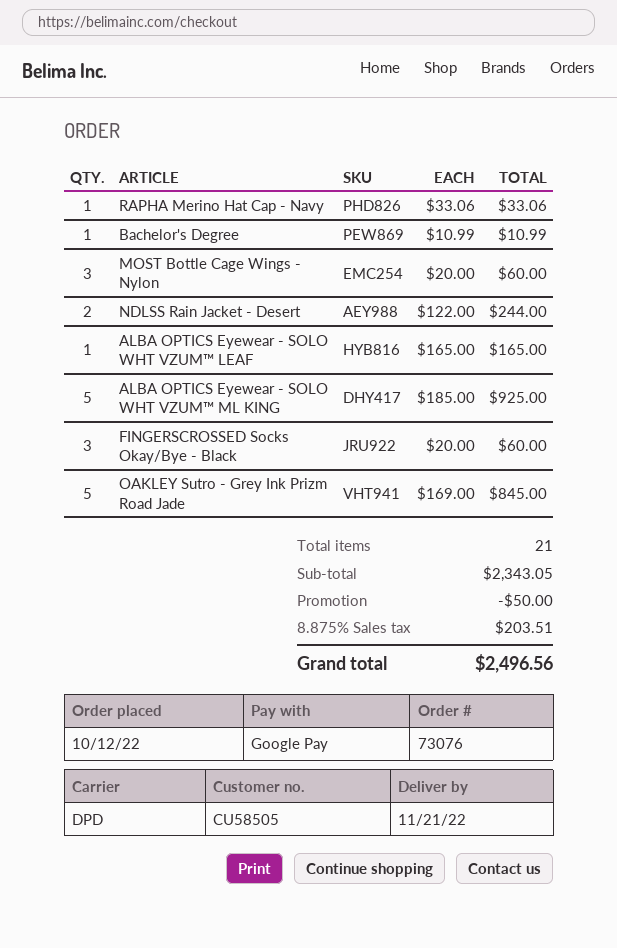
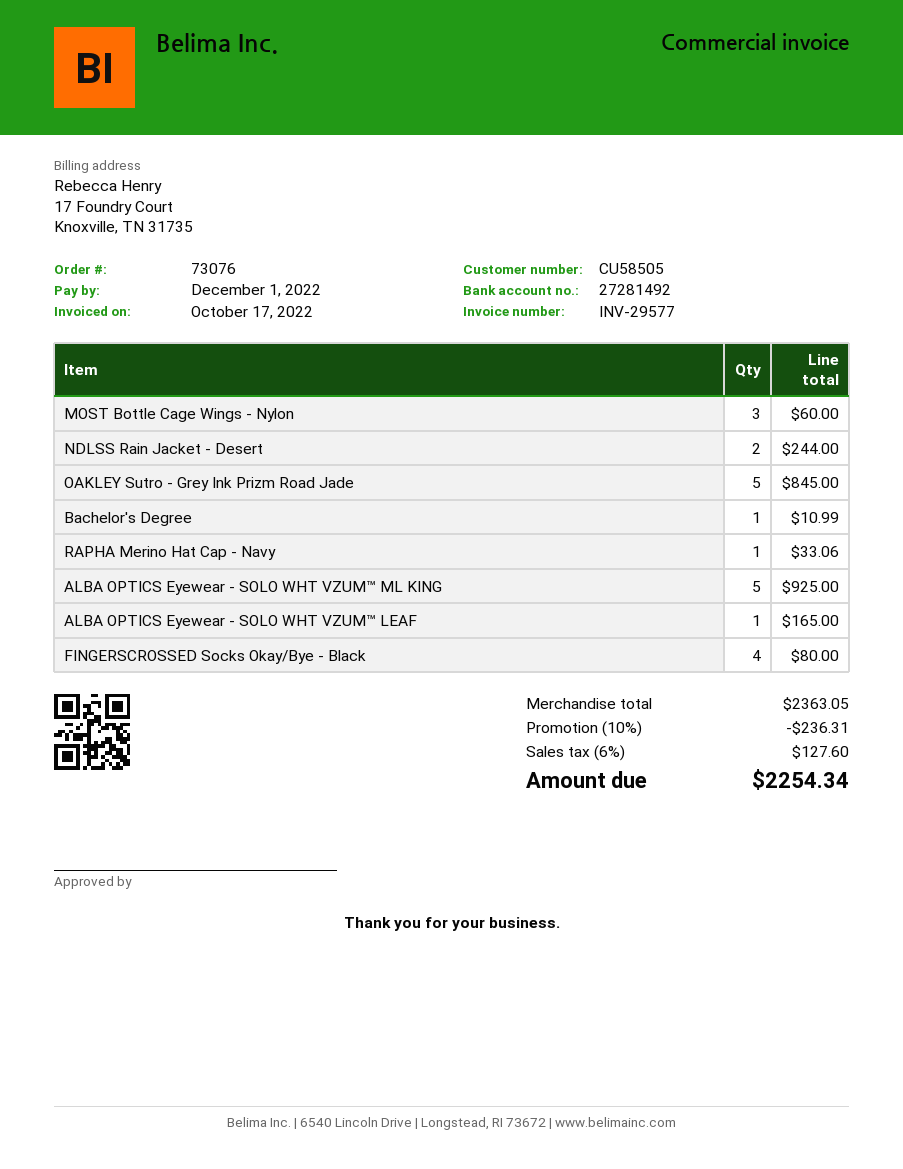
FINGERSCROSSED Socks Okay/Bye - Black: 3 for 60.00 -> 4 for 80.00
subtotal: 2343.05 -> 2363.05
discount: 50.00 -> 236.31
tax: 8.875% = 203.51 -> 6% = 127.60
total: 2496.56 -> 2254.34

